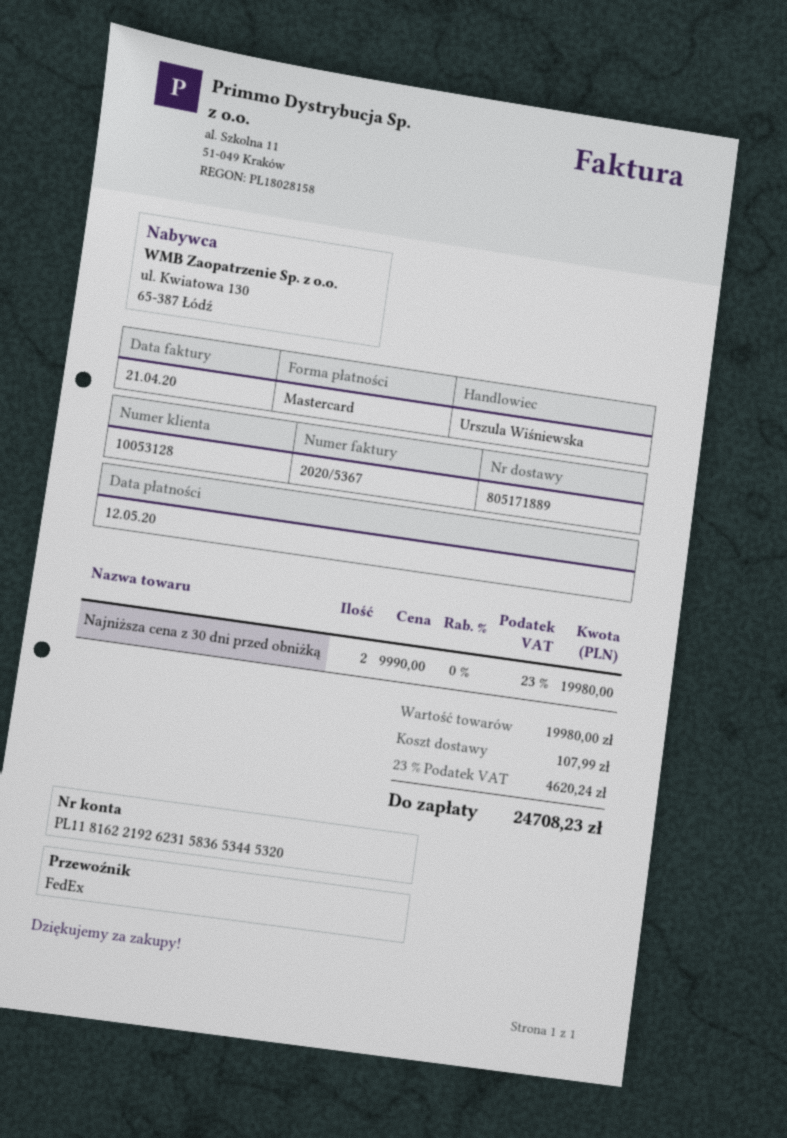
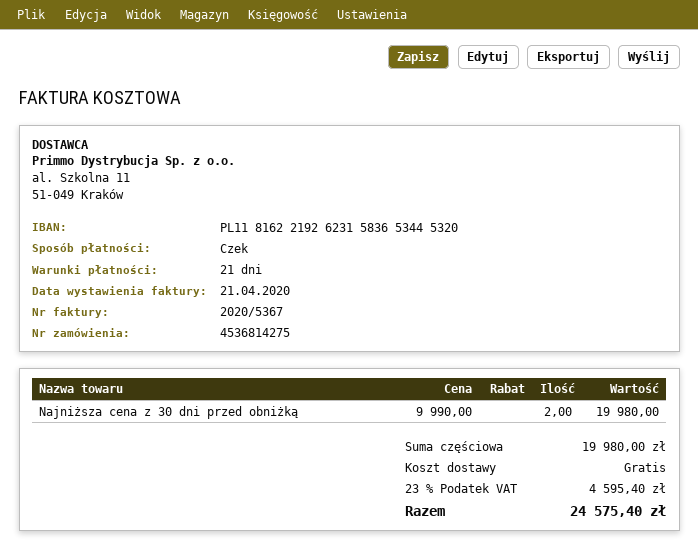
payment method: Mastercard -> cheque
shipping: 107.99 -> 0.00
tax: 23% = 4620.24 -> 23% = 4595.40
total: 24708.23 -> 24575.40

